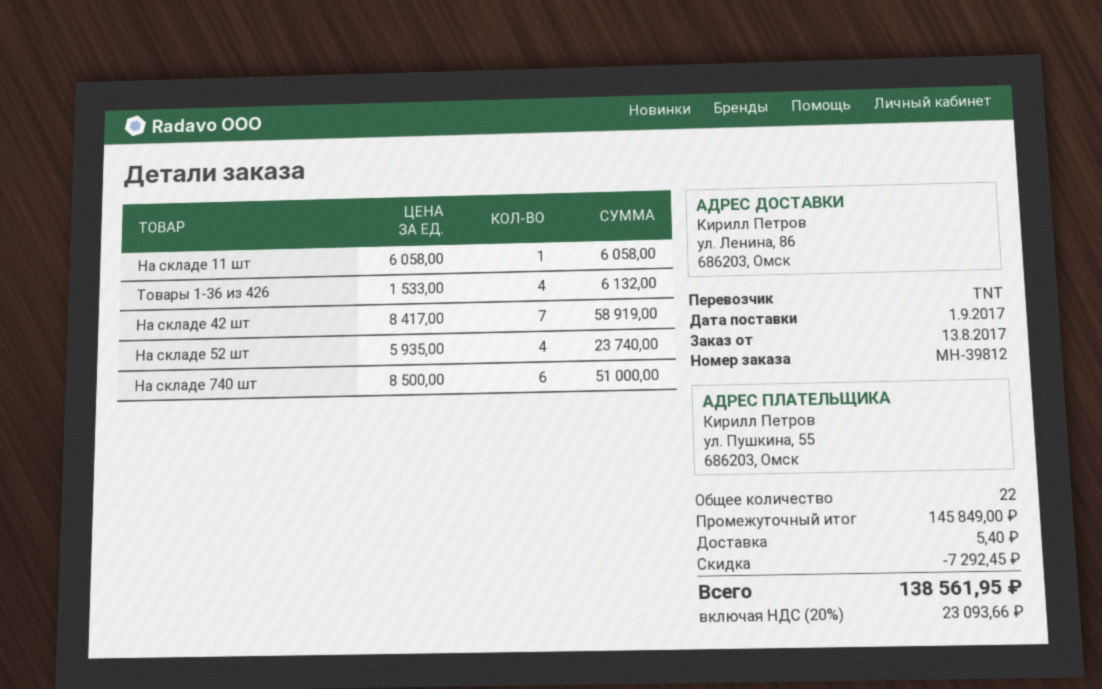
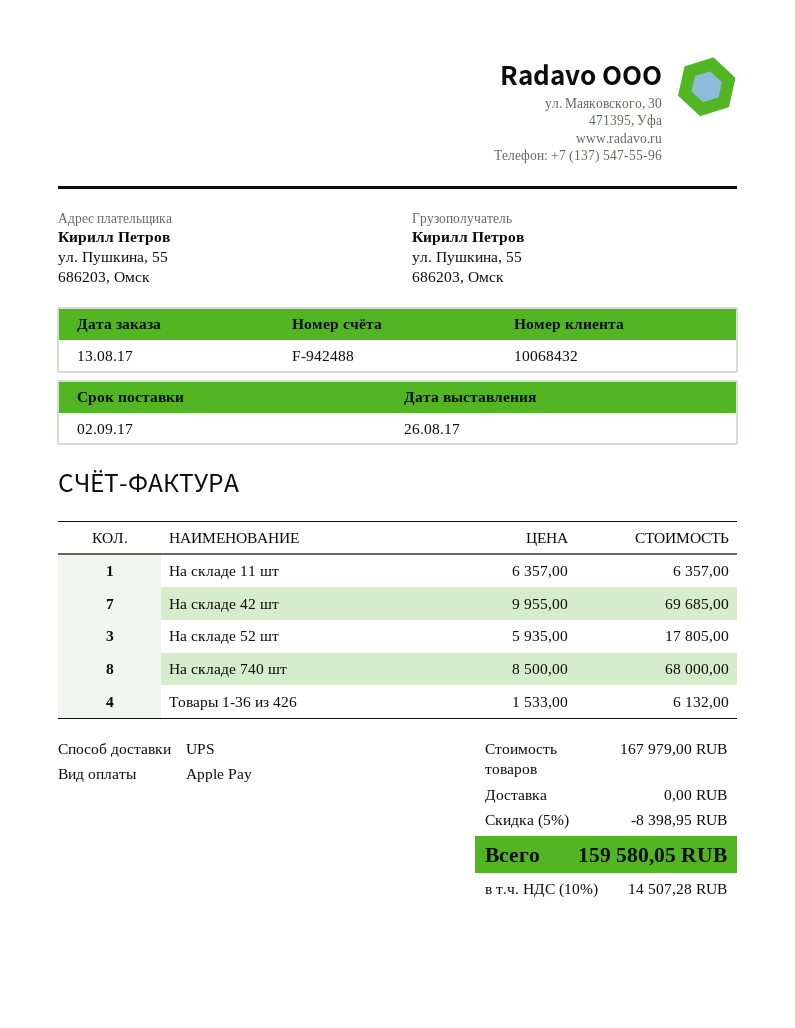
delivery date: 2017-09-01 -> 2017-09-02
shipping method: TNT -> UPS
ship to: ул. Ленина, 86, 686203, Омск -> ул. Пушкина, 55, 686203, Омск
На складе 11 шт: 1 x 6058.00 = 6058.00 -> 1 x 6357.00 = 6357.00
На складе 42 шт: 7 x 8417.00 = 58919.00 -> 7 x 9955.00 = 69685.00
На складе 52 шт: 4 x 5935.00 = 23740.00 -> 3 x 5935.00 = 17805.00
На складе 740 шт: 6 x 8500.00 = 51000.00 -> 8 x 8500.00 = 68000.00
subtotal: 145849.00 -> 167979.00
discount: 7292.45 -> 8398.95
shipping: 5.40 -> 0.00
tax: 20% = 23093.66 -> 10% = 14507.28
total: 138561.95 -> 159580.05

